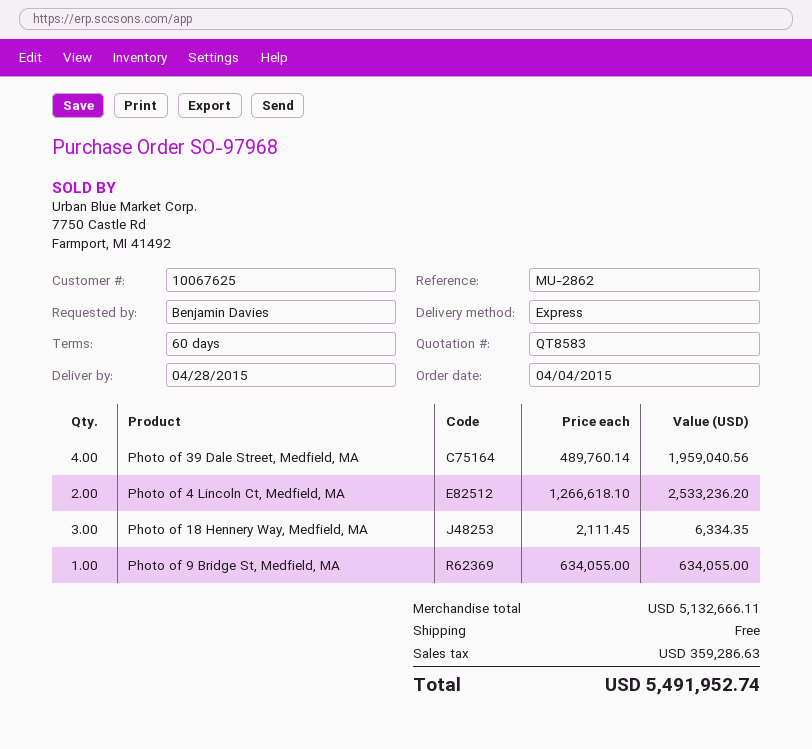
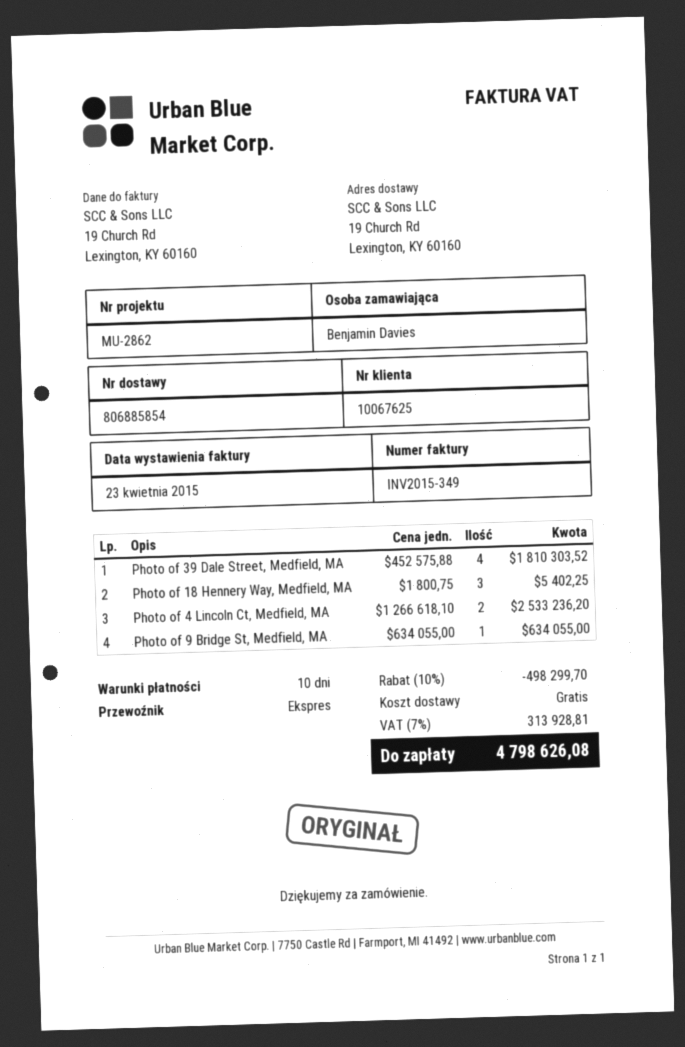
payment terms: 60 days -> 10 days
Photo of 39 Dale Street, Medfield, MA: 4 x 489760.14 = 1959040.56 -> 4 x 452575.88 = 1810303.52
Photo of 18 Hennery Way, Medfield, MA: 3 x 2111.45 = 6334.35 -> 3 x 1800.75 = 5402.25
discount: none -> 10% = 498299.70
tax: 359286.63 -> 313928.81
total: 5491952.74 -> 4798626.08

